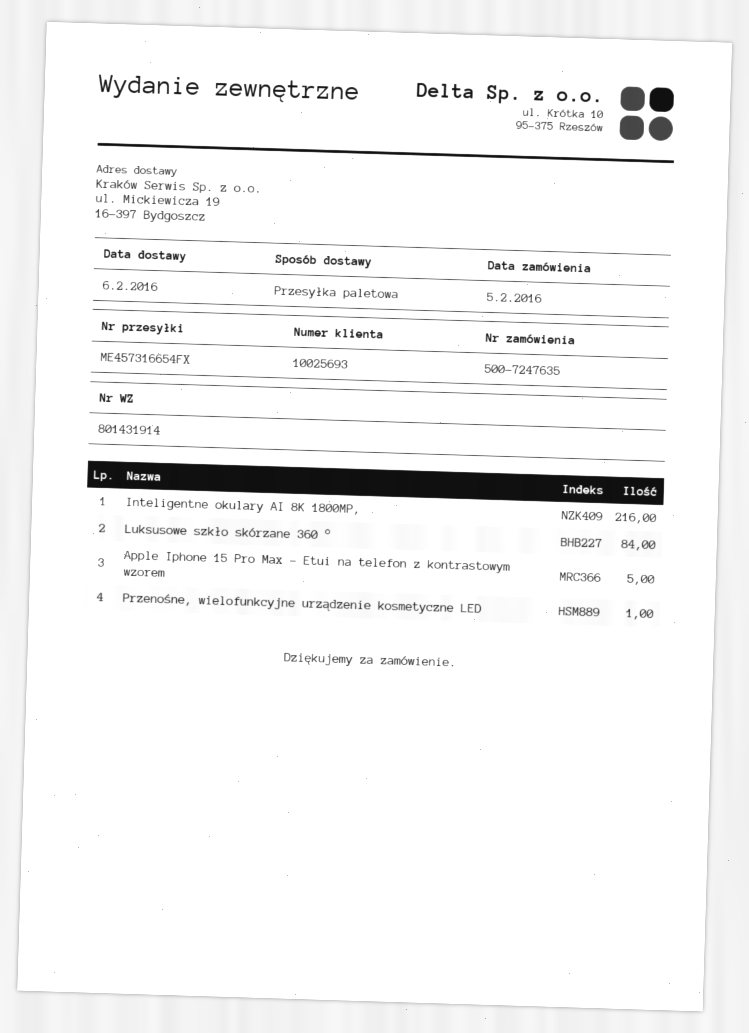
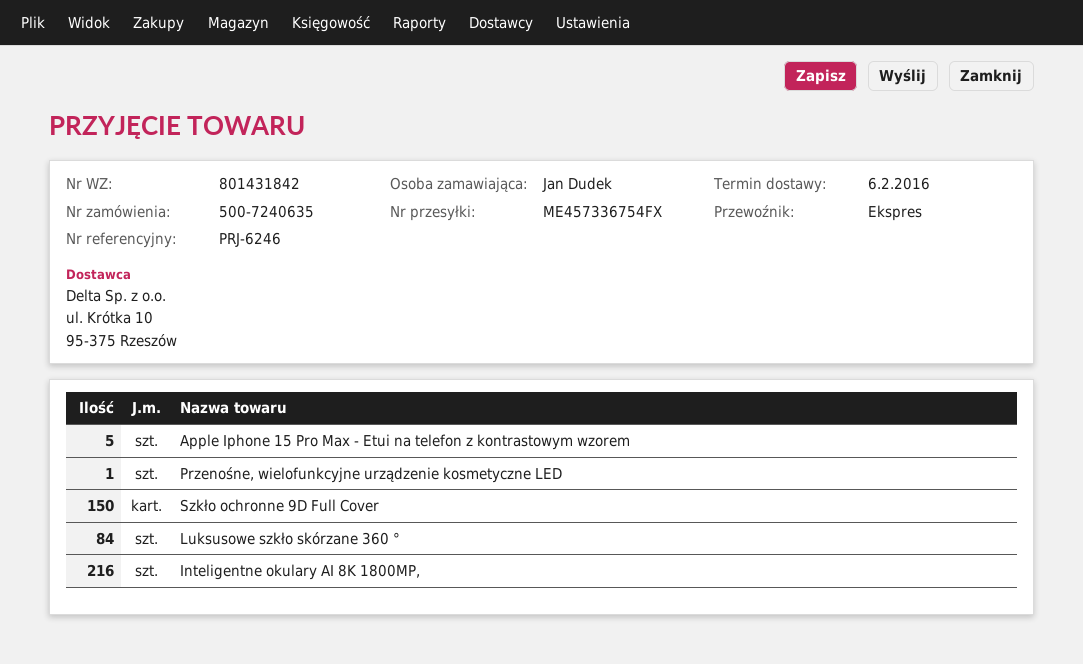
order number: 500-7247635 -> 500-7240635
delivery note number: 801431914 -> 801431842
shipping method: pallet freight -> express
tracking number: ME457316654FX -> ME457336754FX
Szkło ochronne 9D Full Cover: none -> 150

